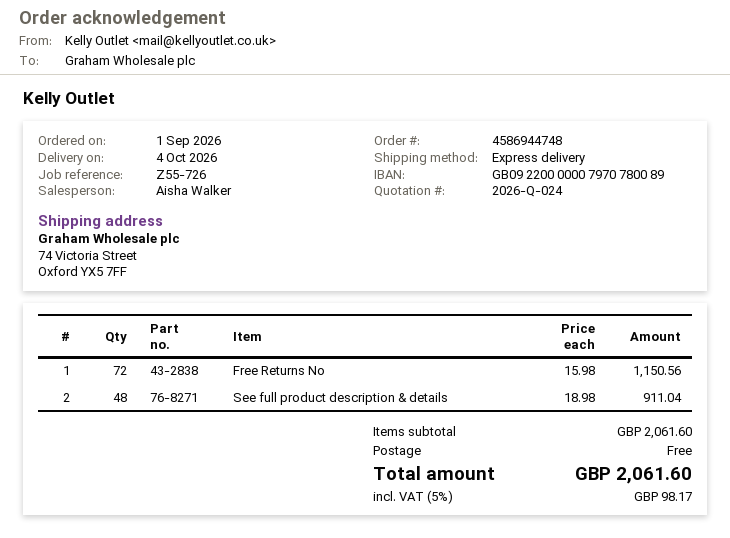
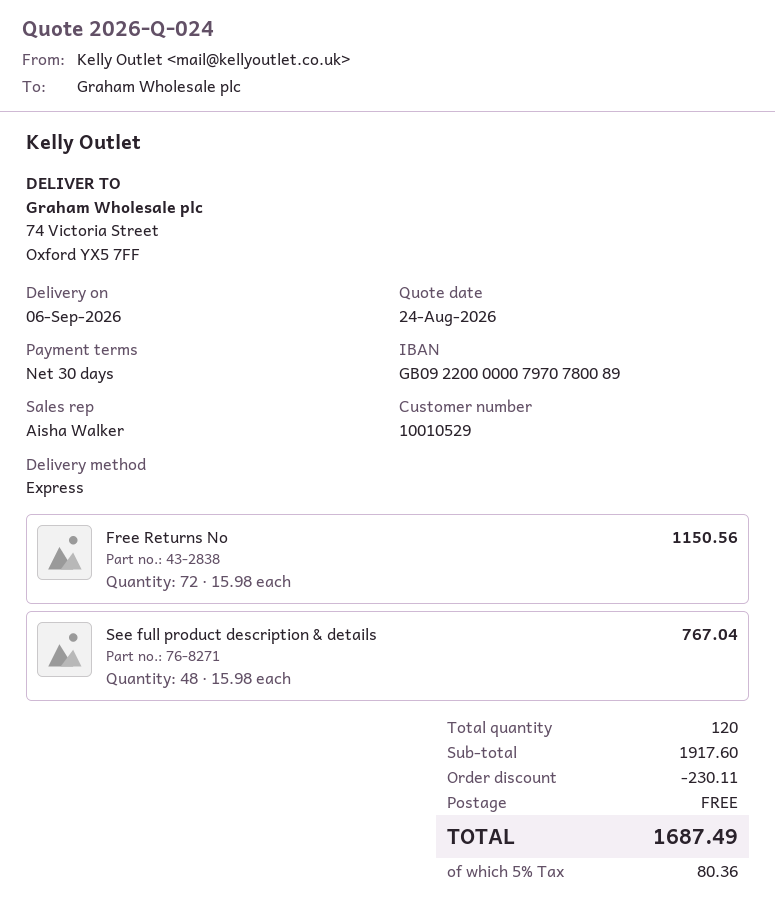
delivery date: 2026-10-04 -> 2026-09-06
See full product description & details: 48 x 18.98 = 911.04 -> 48 x 15.98 = 767.04
subtotal: 2061.60 -> 1917.60
discount: none -> 230.11
tax: 5% = 98.17 -> 5% = 80.36
total: 2061.60 -> 1687.49

